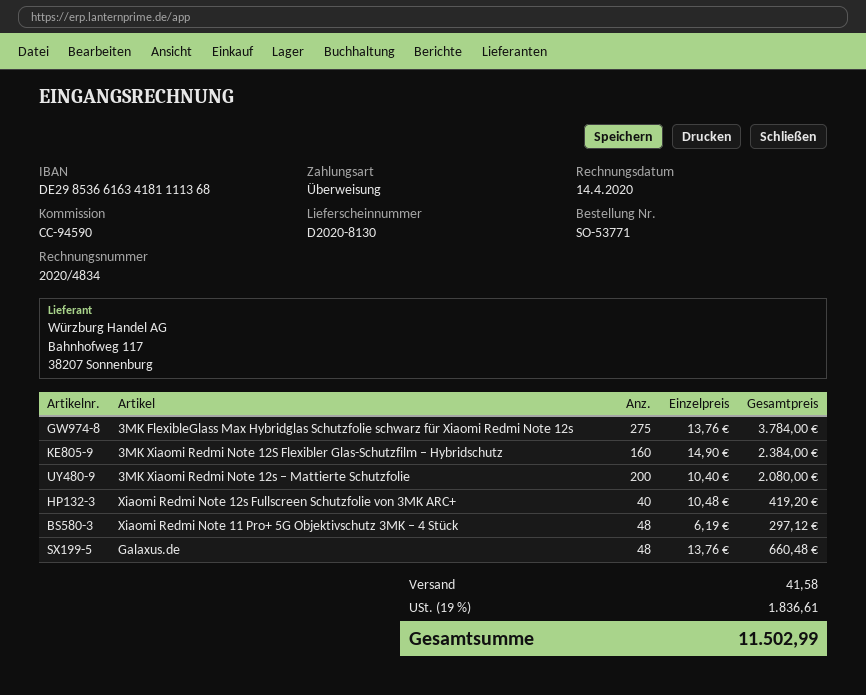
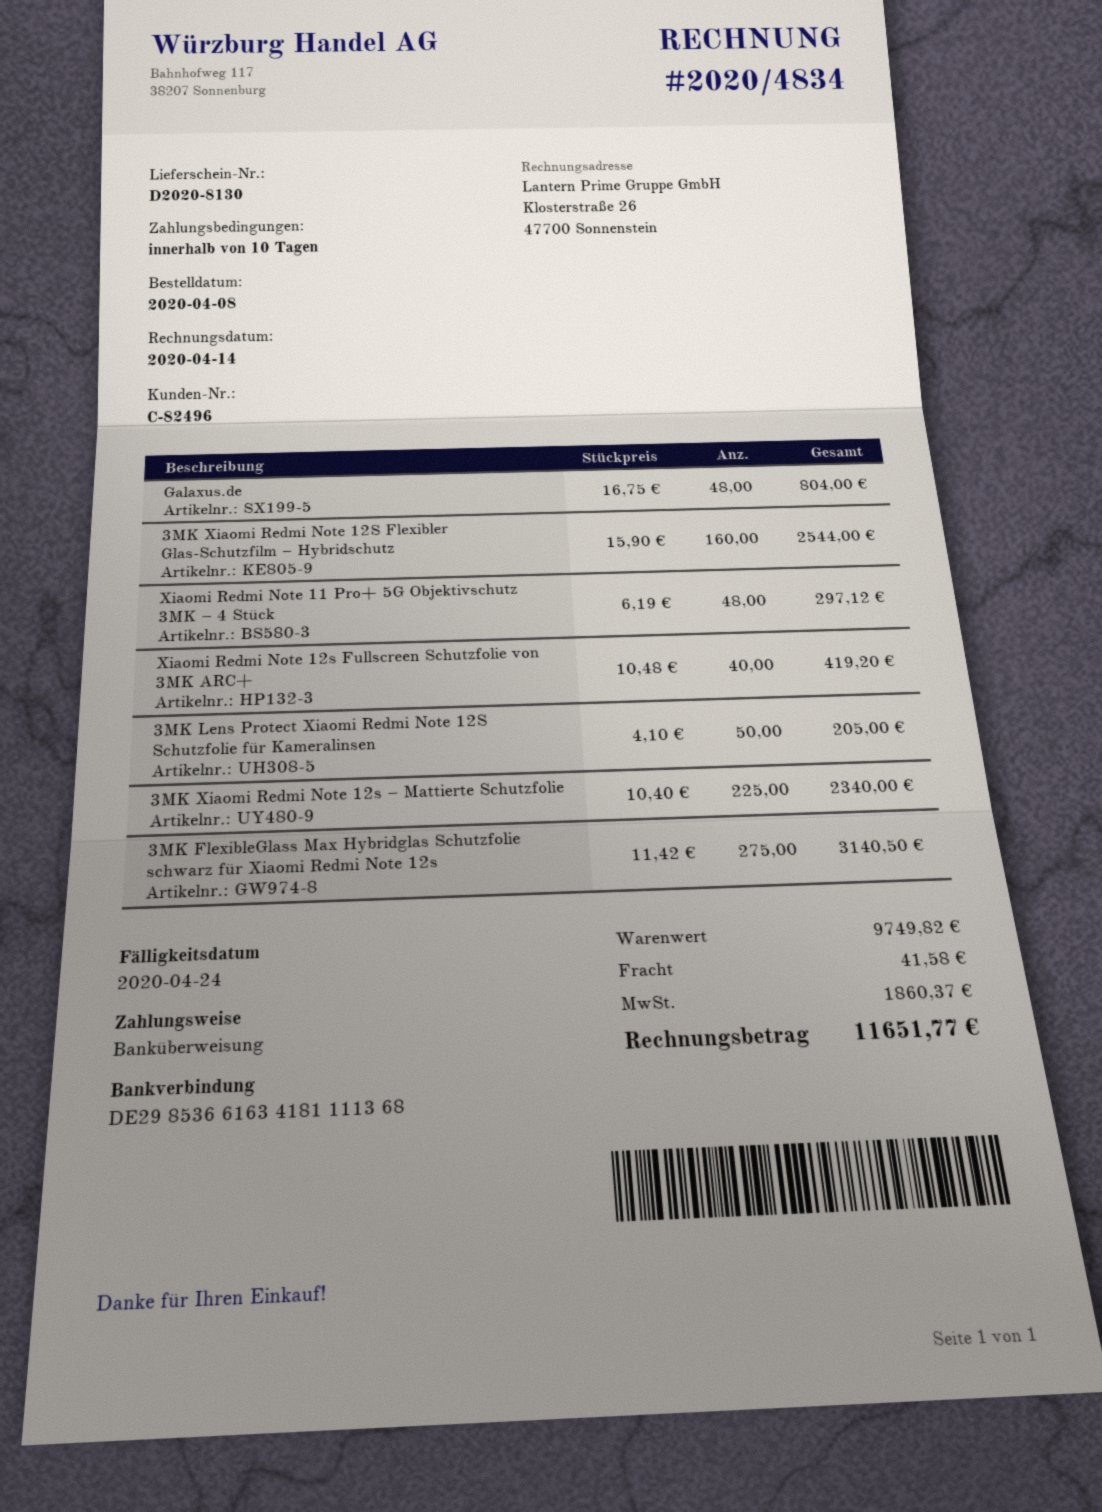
3MK FlexibleGlass Max Hybridglas Schutzfolie schwarz für Xiaomi Redmi Note 12s: 275 x 13.76 = 3784.00 -> 275 x 11.42 = 3140.50
3MK Xiaomi Redmi Note 12S Flexibler Glas-Schutzfilm – Hybridschutz: 160 x 14.90 = 2384.00 -> 160 x 15.90 = 2544.00
3MK Xiaomi Redmi Note 12s – Mattierte Schutzfolie: 200 x 10.40 = 2080.00 -> 225 x 10.40 = 2340.00
Galaxus.de: 48 x 13.76 = 660.48 -> 48 x 16.75 = 804.00
3MK Lens Protect Xiaomi Redmi Note 12S Schutzfolie für Kameralinsen: none -> 50 x 4.10 = 205.00
tax: 1836.61 -> 1860.37
total: 11502.99 -> 11651.77

